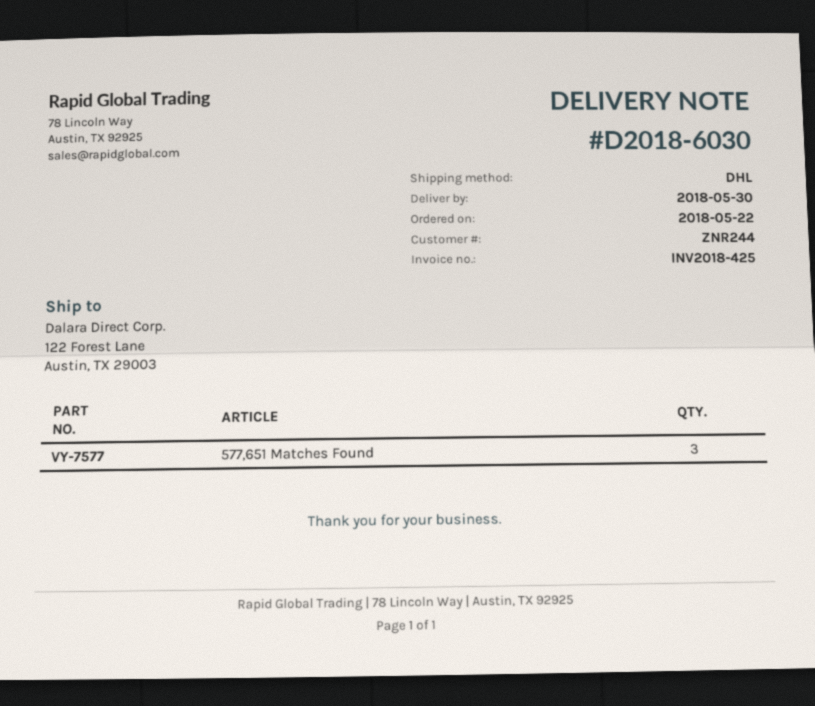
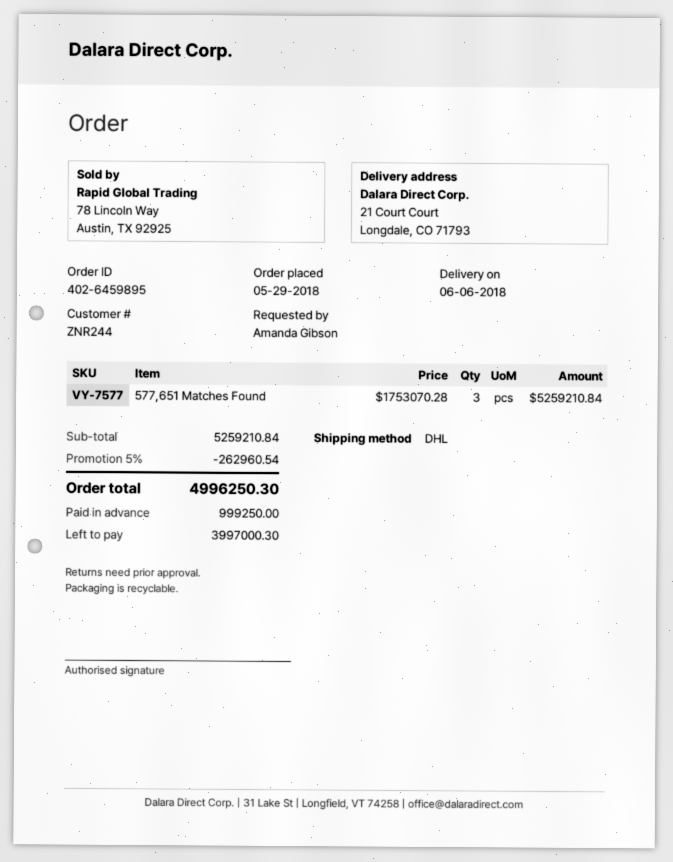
order date: 2018-05-22 -> 2018-05-29
delivery date: 2018-05-30 -> 2018-06-06
ship to: 122 Forest Lane, Austin, TX 29003 -> 21 Court Court, Longdale, CO 71793

